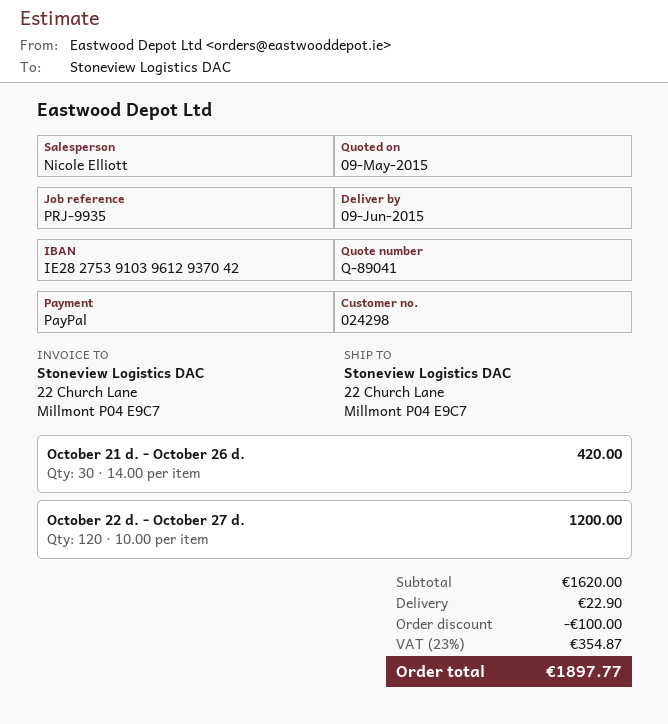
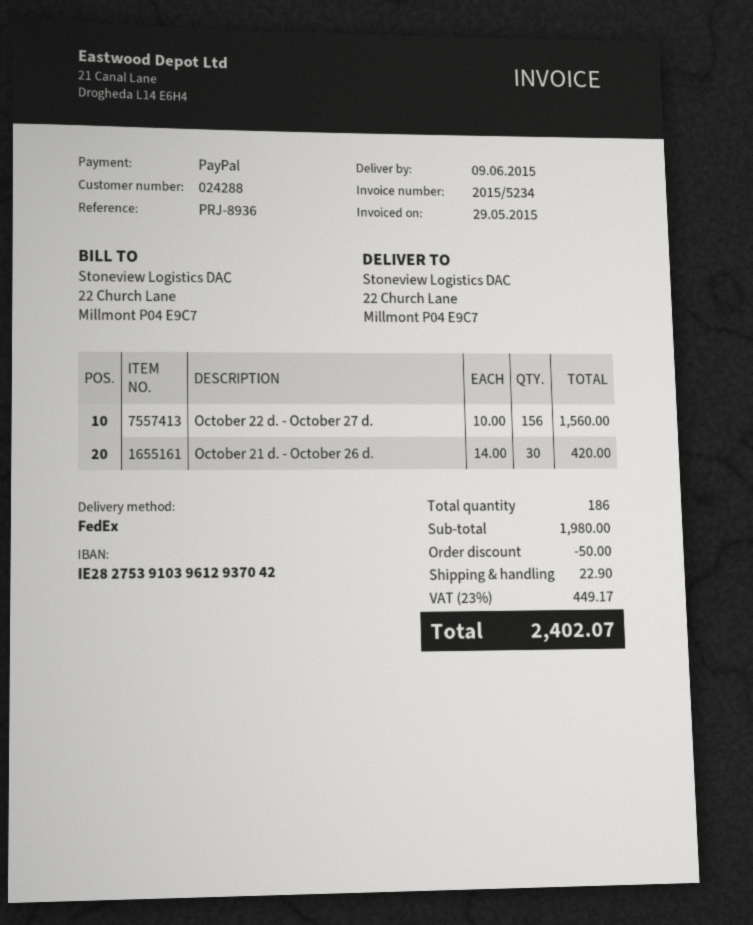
customer number: 024298 -> 024288
reference: PRJ-9935 -> PRJ-8936
October 22 d. - October 27 d.: 120 x 10.00 = 1200.00 -> 156 x 10.00 = 1560.00
subtotal: 1620.00 -> 1980.00
discount: 100.00 -> 50.00
tax: 23% = 354.87 -> 23% = 449.17
total: 1897.77 -> 2402.07

